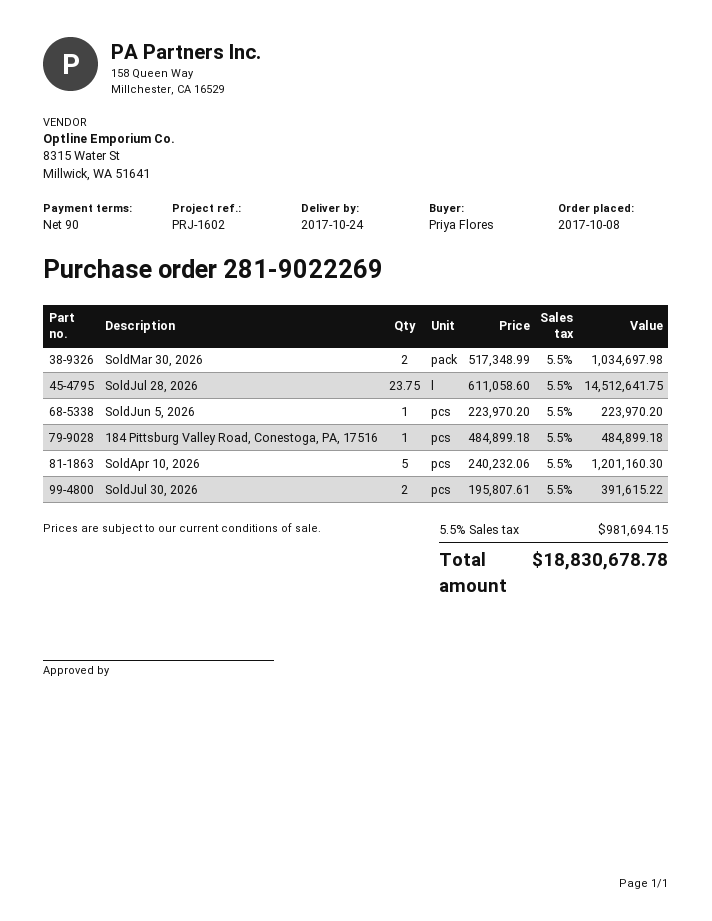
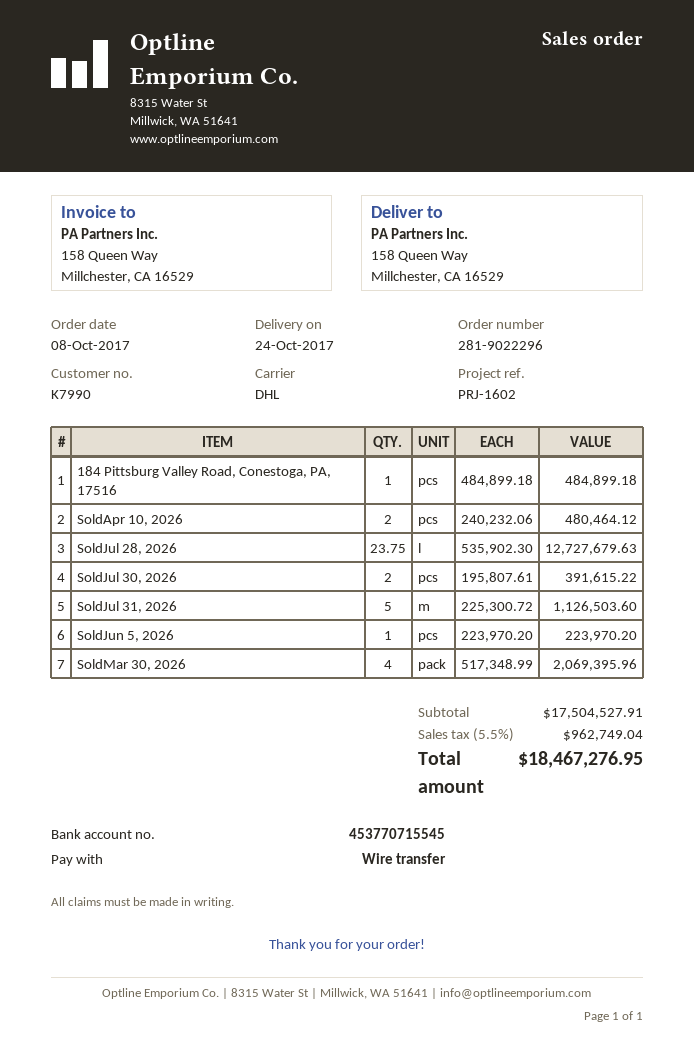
order number: 281-9022269 -> 281-9022296
SoldMar 30, 2026: 2 x 517348.99 = 1034697.98 -> 4 x 517348.99 = 2069395.96
SoldJul 28, 2026: 23.75 x 611058.60 = 14512641.75 -> 23.75 x 535902.30 = 12727679.63
SoldApr 10, 2026: 5 x 240232.06 = 1201160.30 -> 2 x 240232.06 = 480464.12
SoldJul 31, 2026: none -> 5 x 225300.72 = 1126503.60
tax: 5.5% = 981694.15 -> 5.5% = 962749.04
total: 18830678.78 -> 18467276.95

